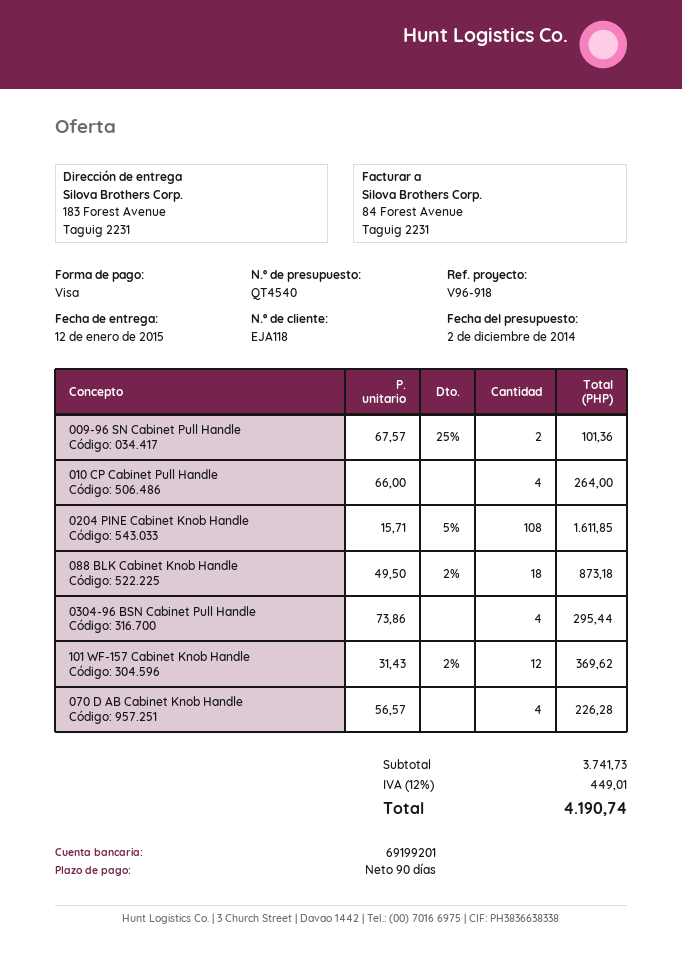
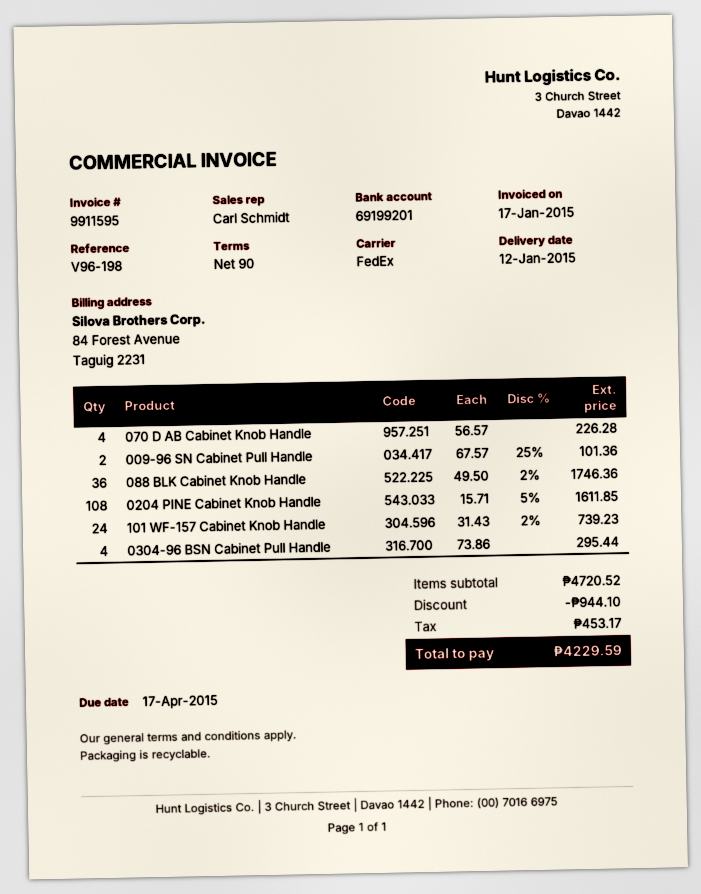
reference: V96-918 -> V96-198
010 CP Cabinet Pull Handle: 4 x 66.00 = 264.00 -> none
088 BLK Cabinet Knob Handle: 18 x 49.50 - 2% = 873.18 -> 36 x 49.50 - 2% = 1746.36
101 WF-157 Cabinet Knob Handle: 12 x 31.43 - 2% = 369.62 -> 24 x 31.43 - 2% = 739.23
subtotal: 3741.73 -> 4720.52
discount: none -> 944.10
tax: 449.01 -> 453.17
total: 4190.74 -> 4229.59

